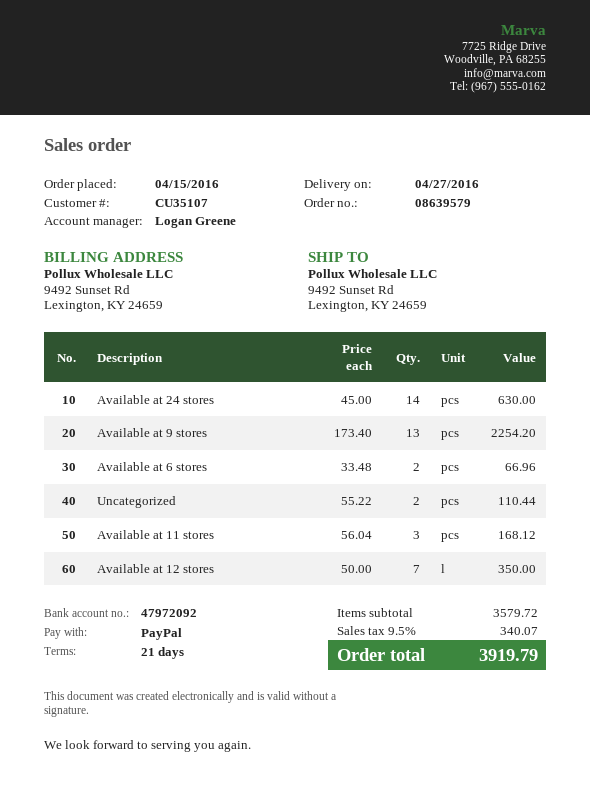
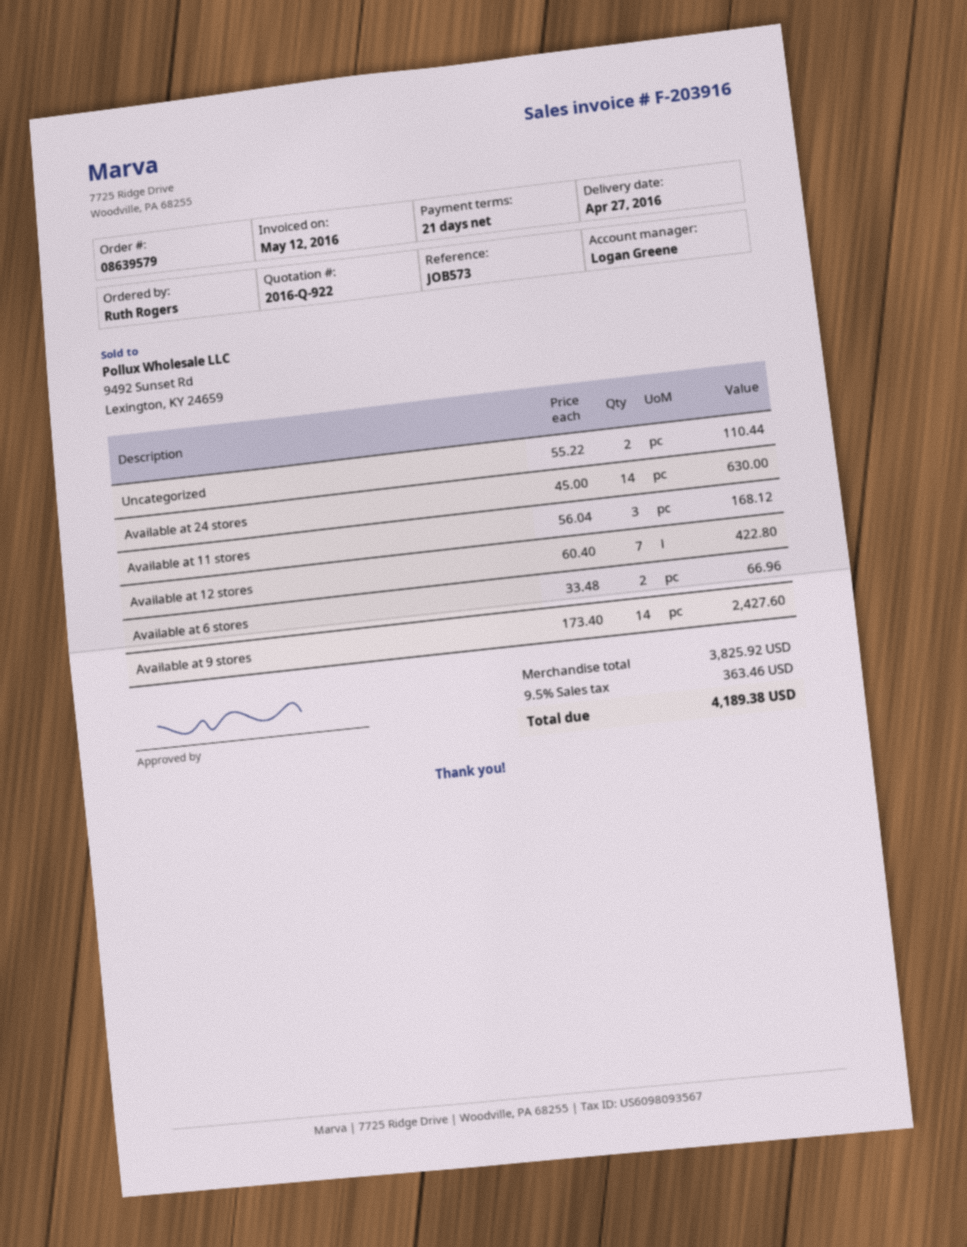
Available at 9 stores: 13 x 173.40 = 2254.20 -> 14 x 173.40 = 2427.60
Available at 12 stores: 7 x 50.00 = 350.00 -> 7 x 60.40 = 422.80
subtotal: 3579.72 -> 3825.92
tax: 9.5% = 340.07 -> 9.5% = 363.46
total: 3919.79 -> 4189.38

